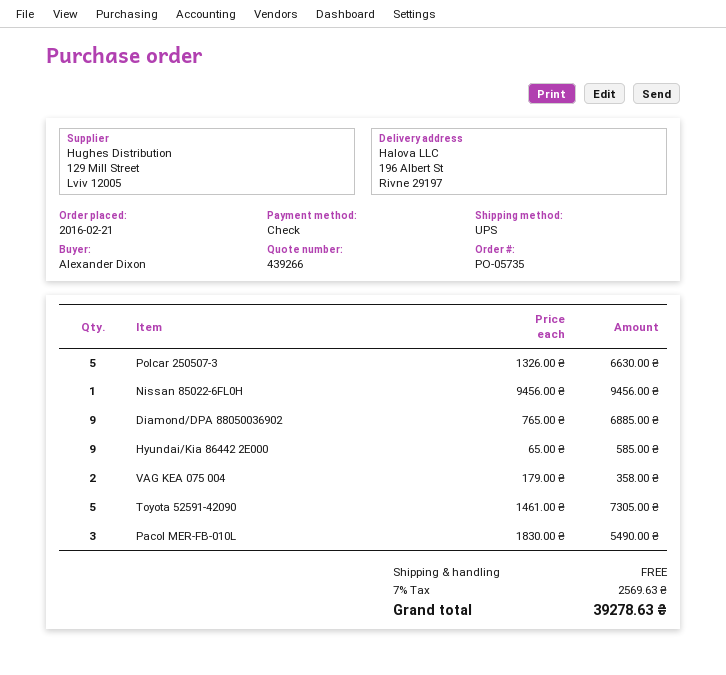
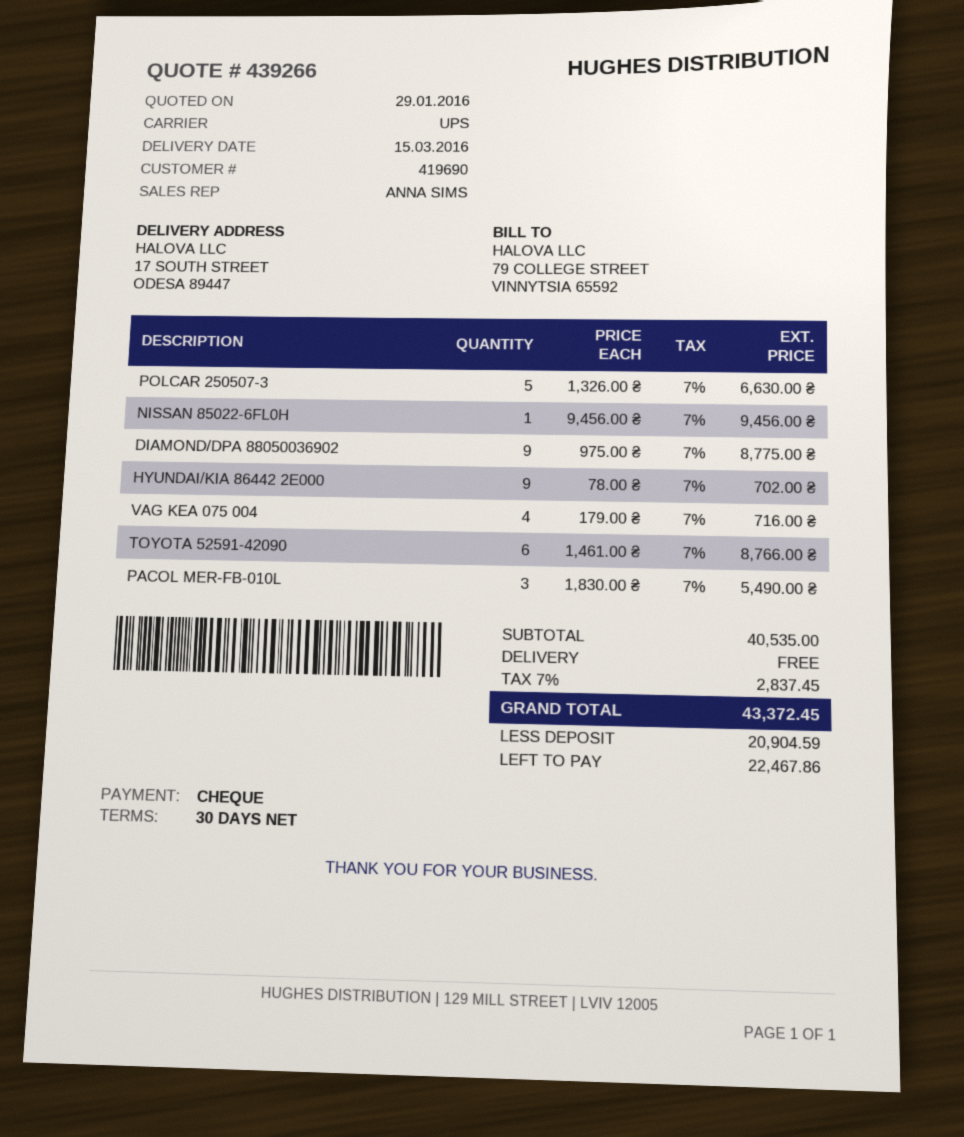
ship to: 196 Albert St, Rivne 29197 -> 17 SOUTH STREET, ODESA 89447
Diamond/DPA 88050036902: 9 x 765.00 = 6885.00 -> 9 x 975.00 = 8775.00
Hyundai/Kia 86442 2E000: 9 x 65.00 = 585.00 -> 9 x 78.00 = 702.00
VAG KEA 075 004: 2 x 179.00 = 358.00 -> 4 x 179.00 = 716.00
Toyota 52591-42090: 5 x 1461.00 = 7305.00 -> 6 x 1461.00 = 8766.00
tax: 7% = 2569.63 -> 7% = 2837.45
total: 39278.63 -> 43372.45

